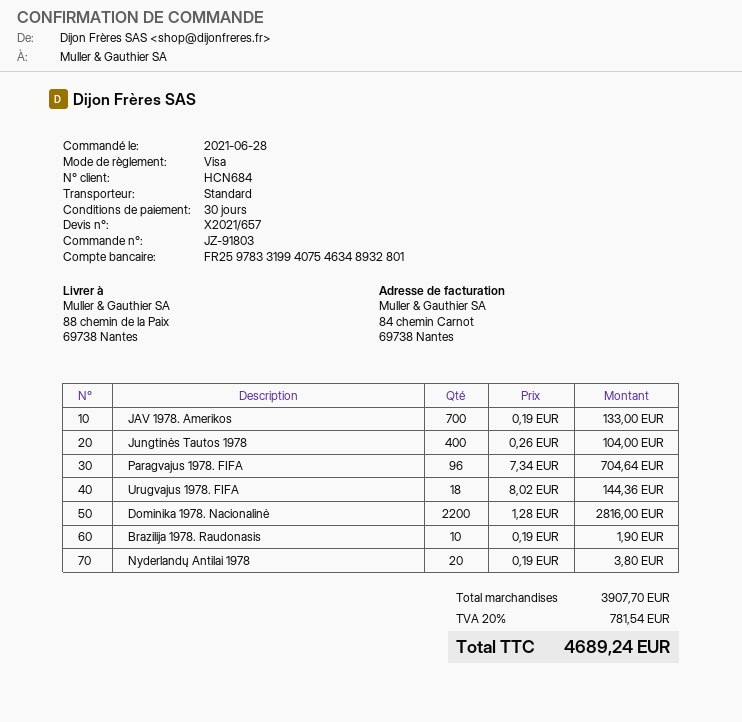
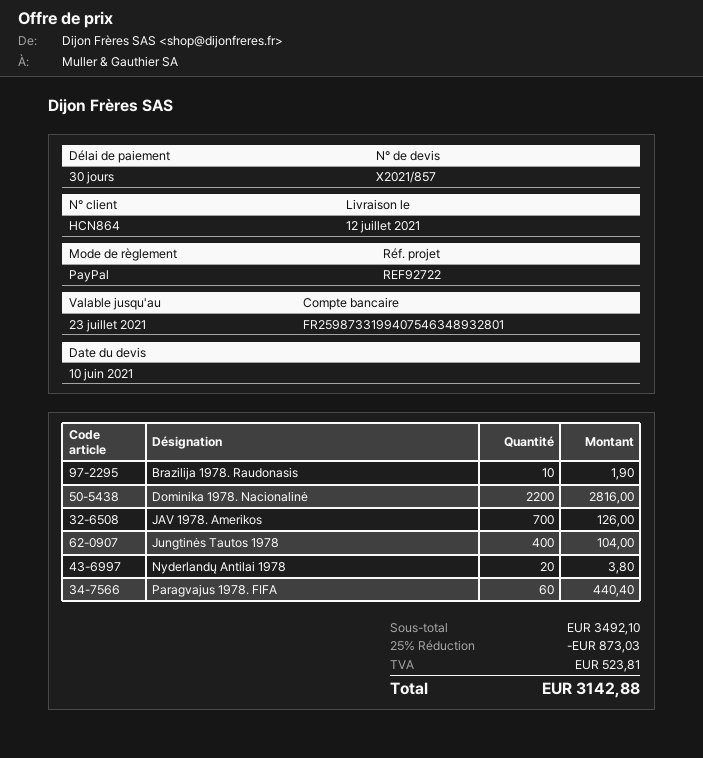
quote number: X2021/657 -> X2021/857
customer number: HCN684 -> HCN864
payment method: Visa -> PayPal
bank account: FR2597833199407546348932801 -> FR2598733199407546348932801
JAV 1978. Amerikos: 700 for 133.00 -> 700 for 126.00
Paragvajus 1978. FIFA: 96 for 704.64 -> 60 for 440.40
Urugvajus 1978. FIFA: 18 for 144.36 -> none
subtotal: 3907.70 -> 3492.10
discount: none -> 25% = 873.03
tax: 781.54 -> 523.81
total: 4689.24 -> 3142.88

